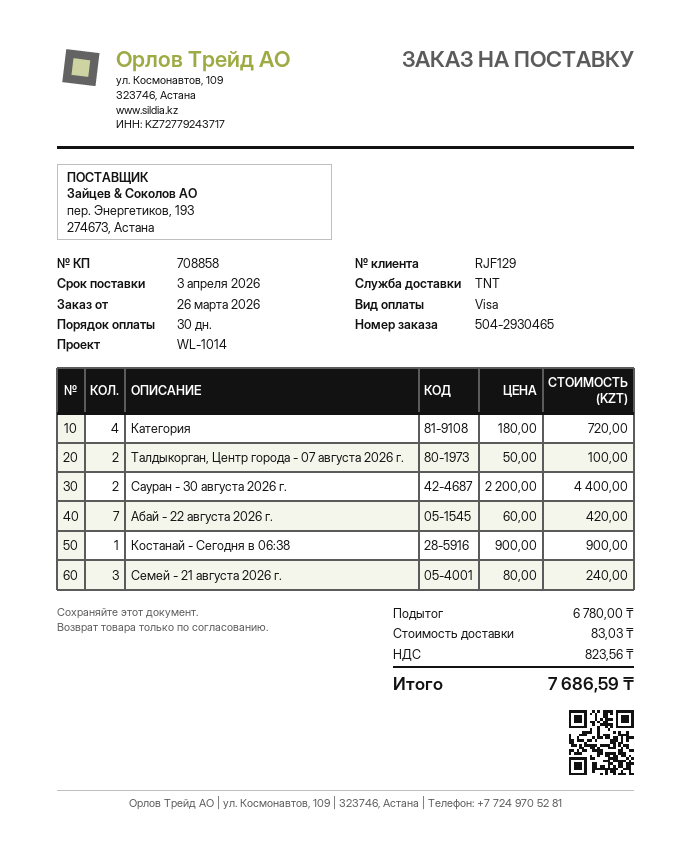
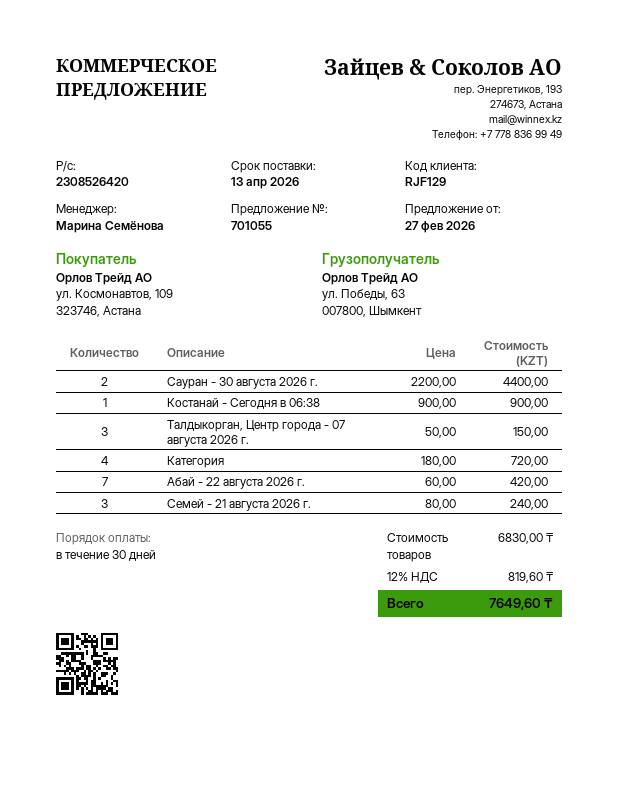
quote number: 708858 -> 701055
delivery date: 2026-04-03 -> 2026-04-13
Талдыкорган, Центр города - 07 августа 2026 г.: 2 x 50.00 = 100.00 -> 3 x 50.00 = 150.00
subtotal: 6780.00 -> 6830.00
shipping: 83.03 -> none
tax: 823.56 -> 819.60
total: 7686.59 -> 7649.60

